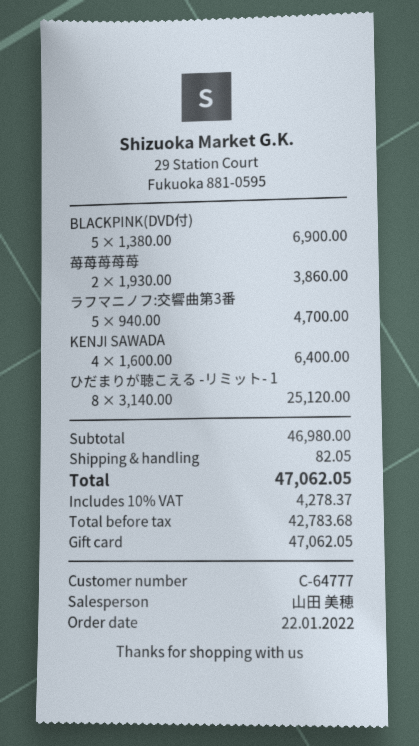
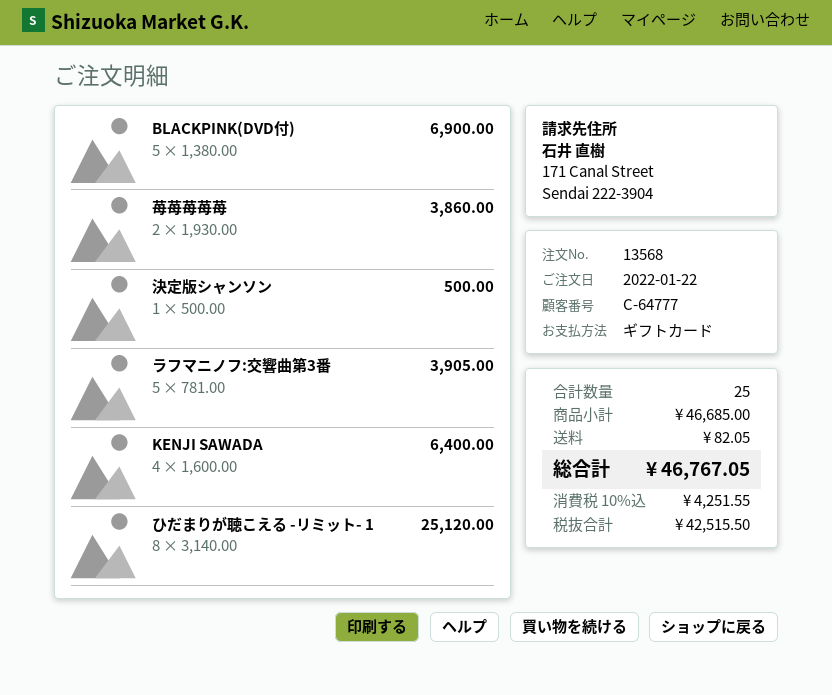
ラフマニノフ:交響曲第3番: 5 x 940.00 = 4700.00 -> 5 x 781.00 = 3905.00
決定版シャンソン: none -> 1 x 500.00 = 500.00
subtotal: 46980.00 -> 46685.00
net: 42783.68 -> 42515.50
tax: 10% = 4278.37 -> 10% = 4251.55
total: 47062.05 -> 46767.05

